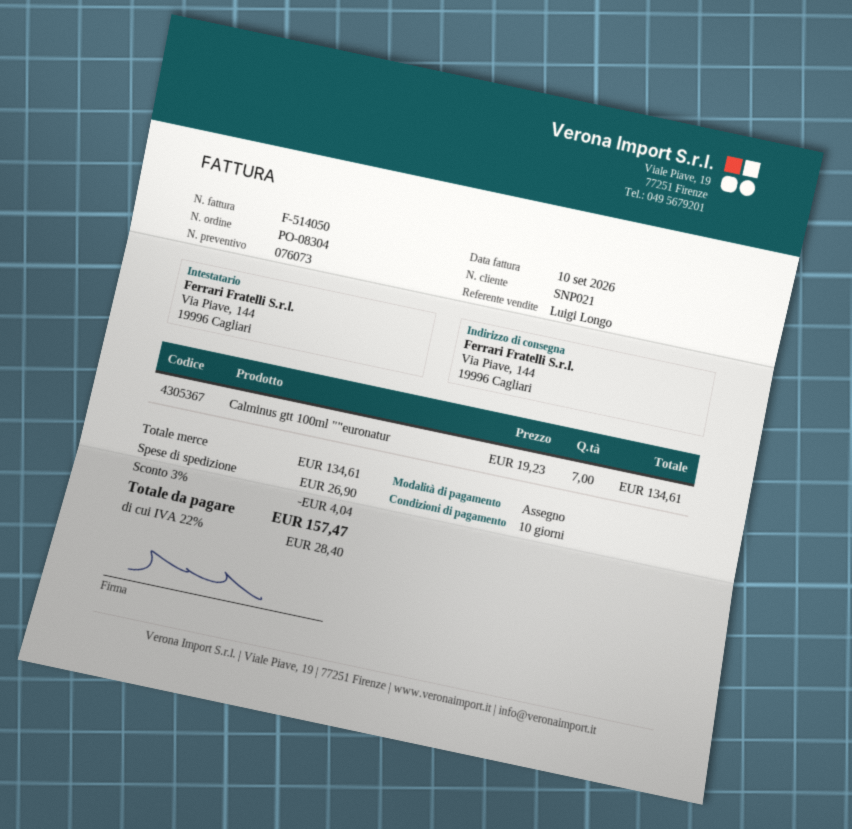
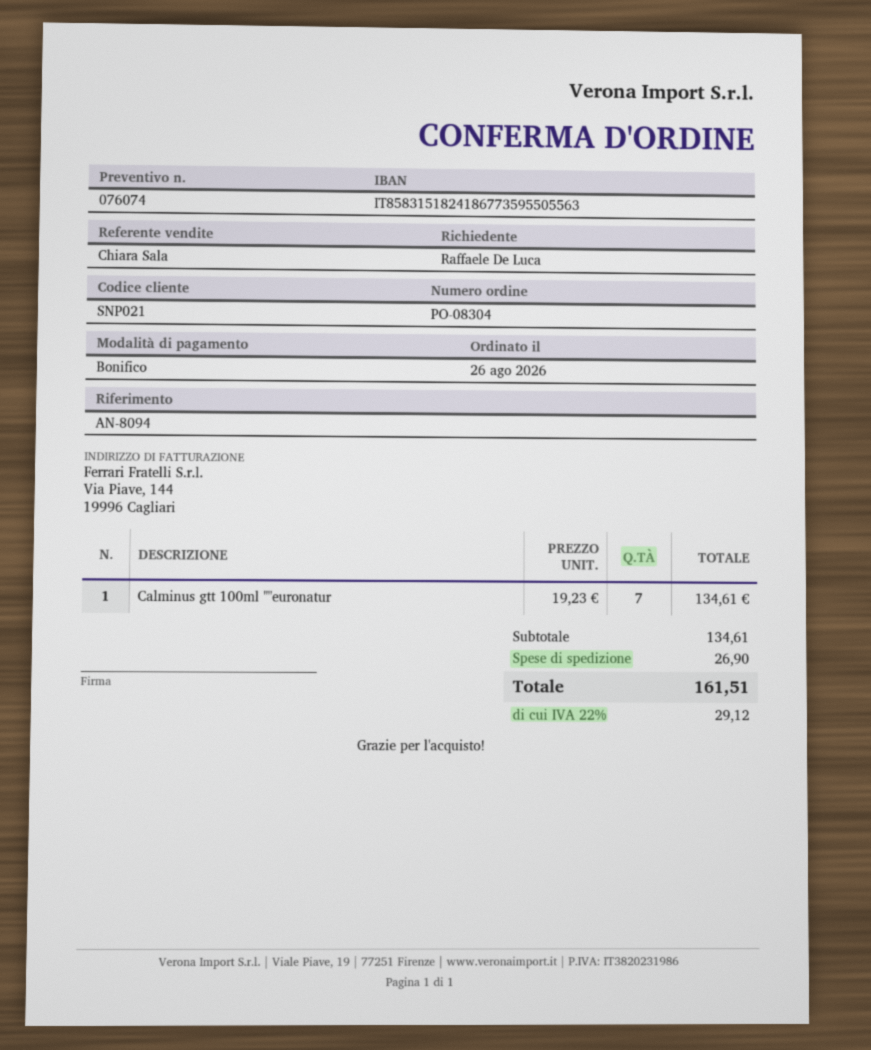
quote number: 076073 -> 076074
sales rep: Luigi Longo -> Chiara Sala
payment method: cheque -> bank transfer
discount: 3% = 4.04 -> none
tax: 22% = 28.40 -> 22% = 29.12
total: 157.47 -> 161.51

